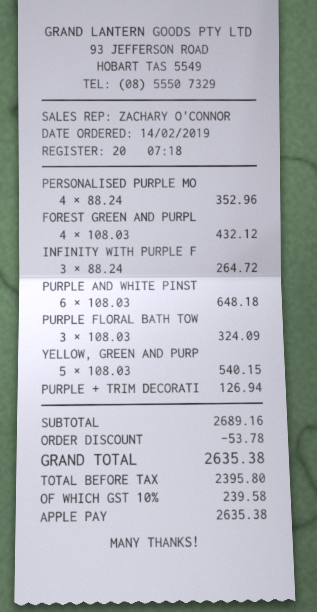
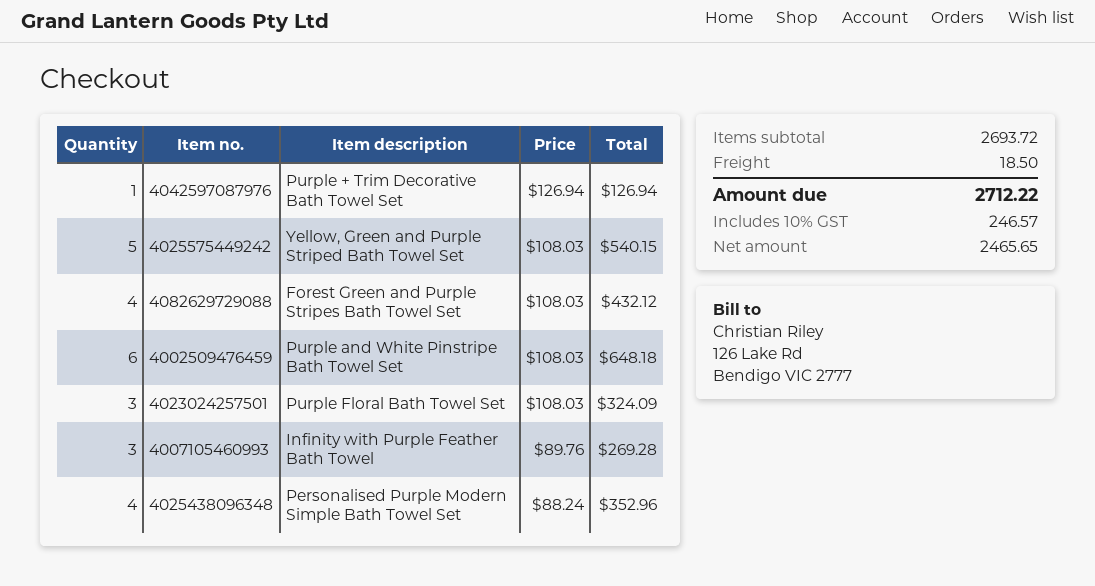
INFINITY WITH PURPLE F: 3 x 88.24 = 264.72 -> 3 x 89.76 = 269.28
subtotal: 2689.16 -> 2693.72
discount: 53.78 -> none
shipping: none -> 18.50
net: 2395.80 -> 2465.65
tax: 10% = 239.58 -> 10% = 246.57
total: 2635.38 -> 2712.22

